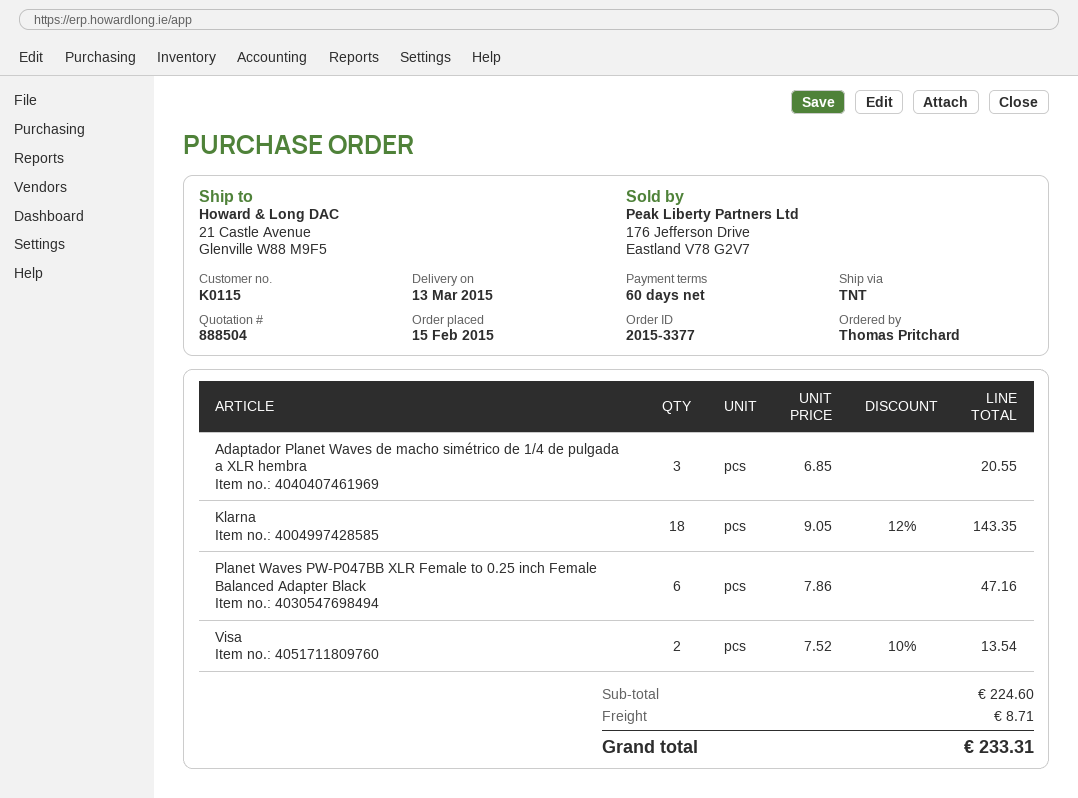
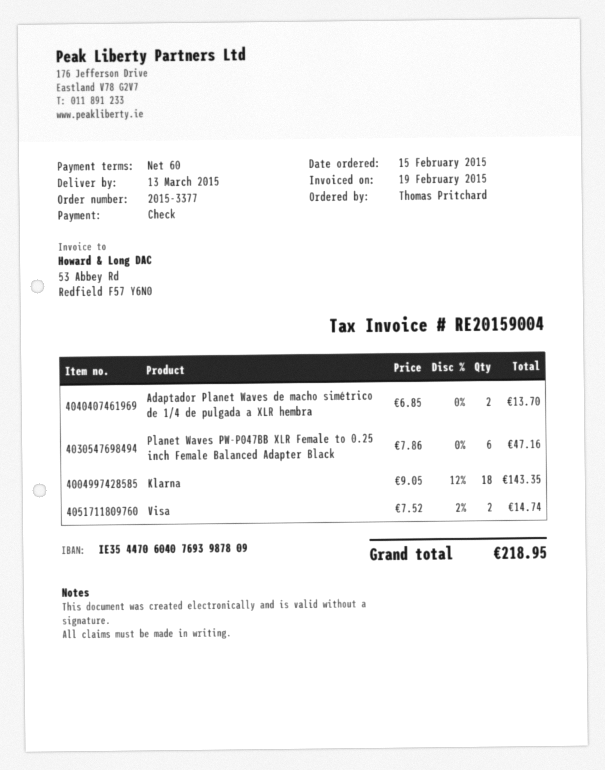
Adaptador Planet Waves de macho simétrico de 1/4 de pulgada a XLR hembra: 3 x 6.85 = 20.55 -> 2 x 6.85 = 13.70
Visa: 2 x 7.52 - 10% = 13.54 -> 2 x 7.52 - 2% = 14.74
shipping: 8.71 -> none
total: 233.31 -> 218.95

